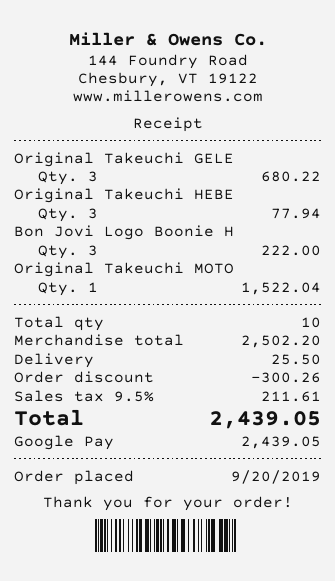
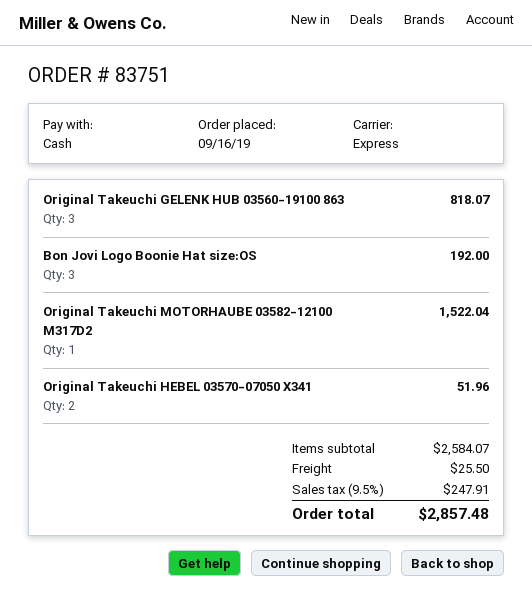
order date: 2019-09-20 -> 2019-09-16
payment method: Google Pay -> cash
Original Takeuchi GELE: 3 for 680.22 -> 3 for 818.07
Original Takeuchi HEBE: 3 for 77.94 -> 2 for 51.96
Bon Jovi Logo Boonie H: 3 for 222.00 -> 3 for 192.00
subtotal: 2502.20 -> 2584.07
discount: 300.26 -> none
tax: 9.5% = 211.61 -> 9.5% = 247.91
total: 2439.05 -> 2857.48

